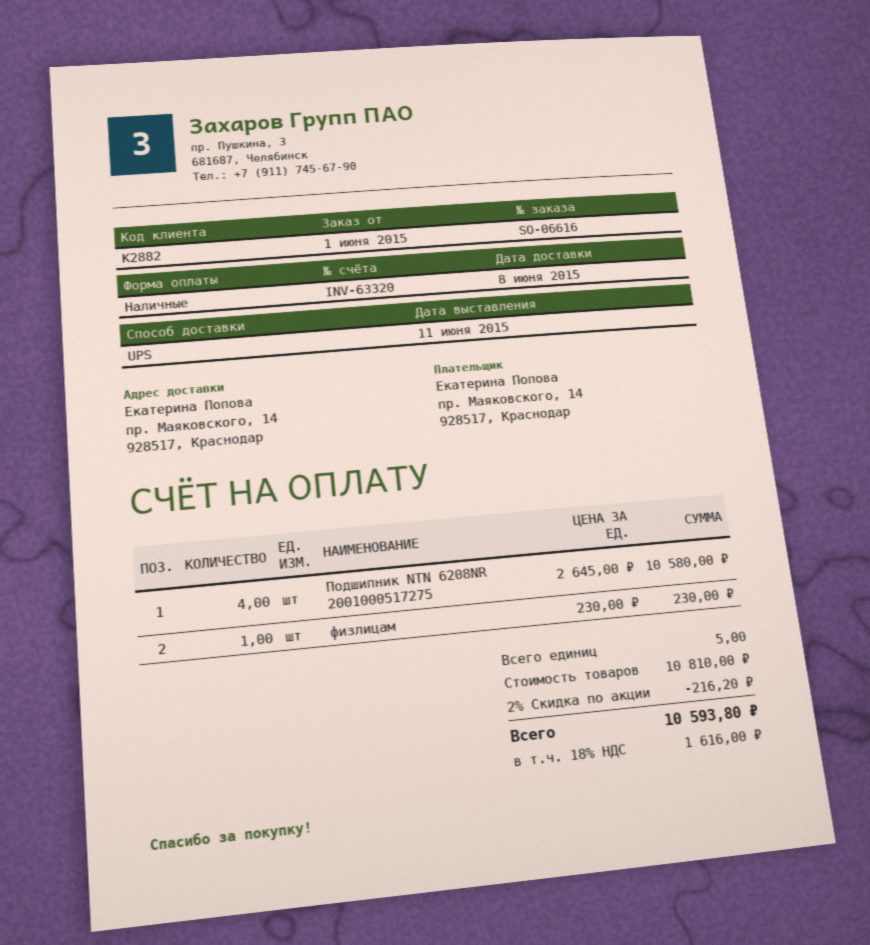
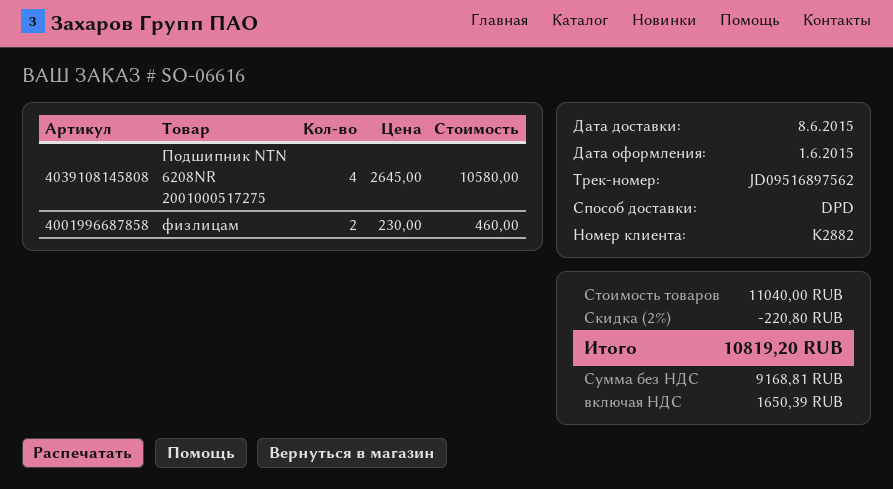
shipping method: UPS -> DPD
физлицам: 1 x 230.00 = 230.00 -> 2 x 230.00 = 460.00
subtotal: 10810.00 -> 11040.00
discount: 2% = 216.20 -> 2% = 220.80
tax: 1616.00 -> 1650.39
total: 10593.80 -> 10819.20

